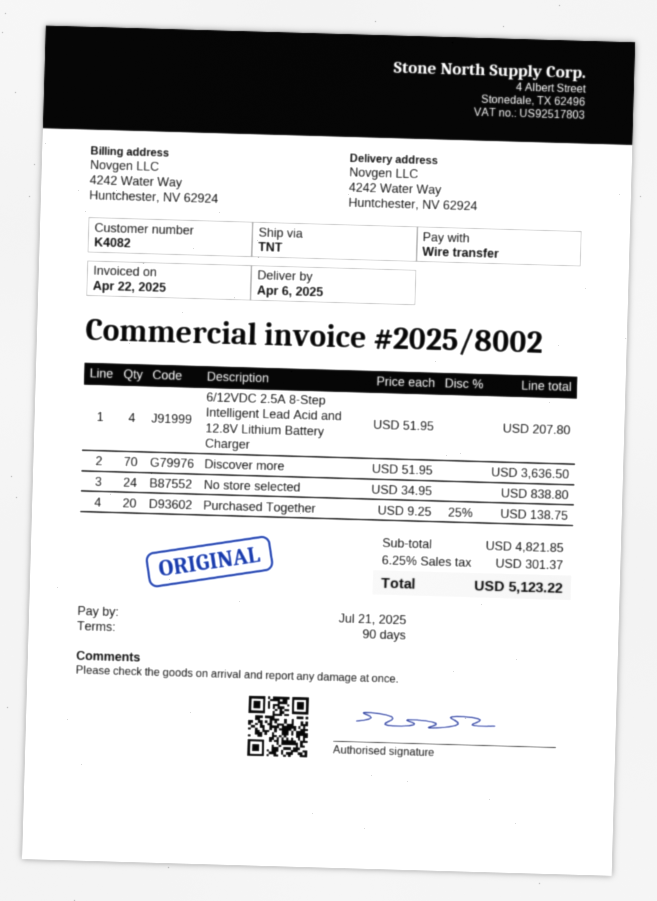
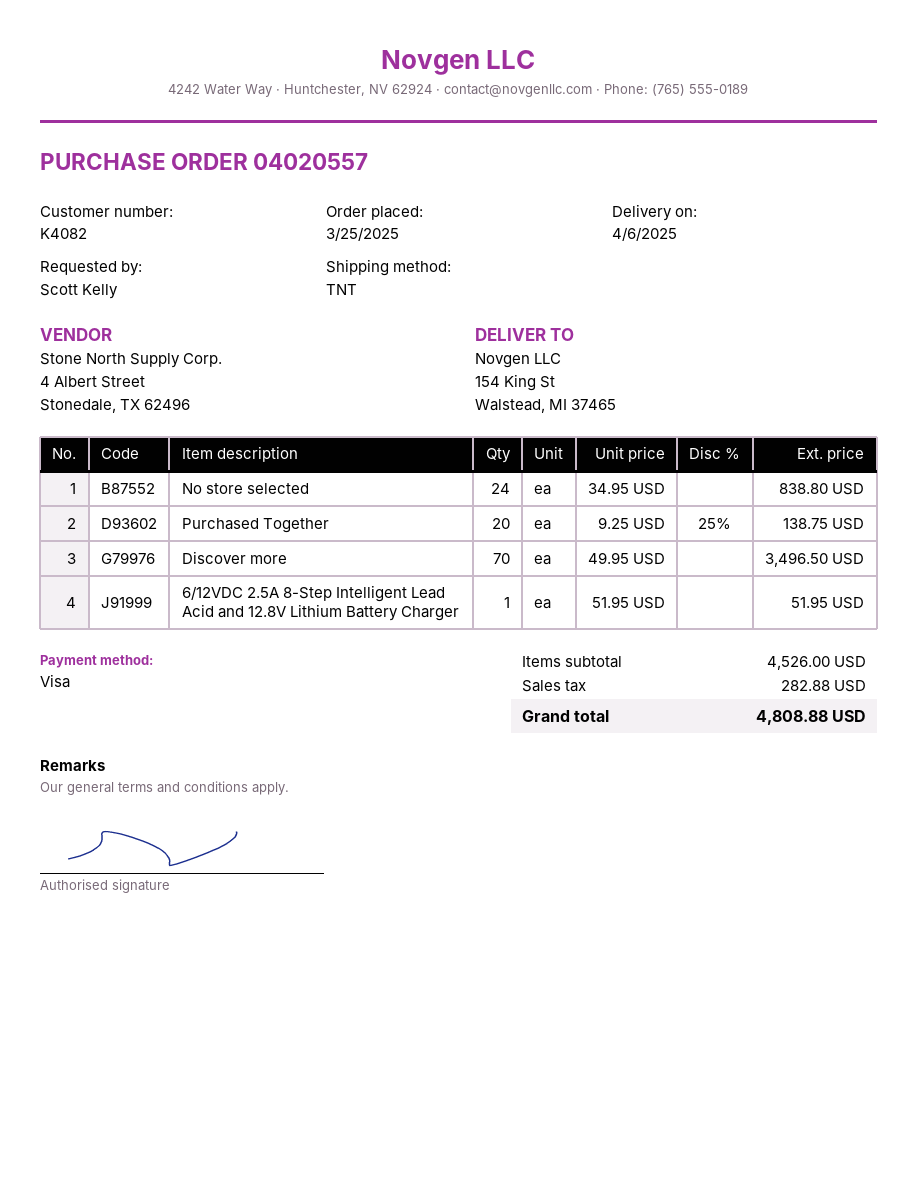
payment method: bank transfer -> Visa
ship to: 4242 Water Way, Huntchester, NV 62924 -> 154 King St, Walstead, MI 37465
6/12VDC 2.5A 8-Step Intelligent Lead Acid and 12.8V Lithium Battery Charger: 4 x 51.95 = 207.80 -> 1 x 51.95 = 51.95
Discover more: 70 x 51.95 = 3636.50 -> 70 x 49.95 = 3496.50
subtotal: 4821.85 -> 4526.00
tax: 301.37 -> 282.88
total: 5123.22 -> 4808.88

